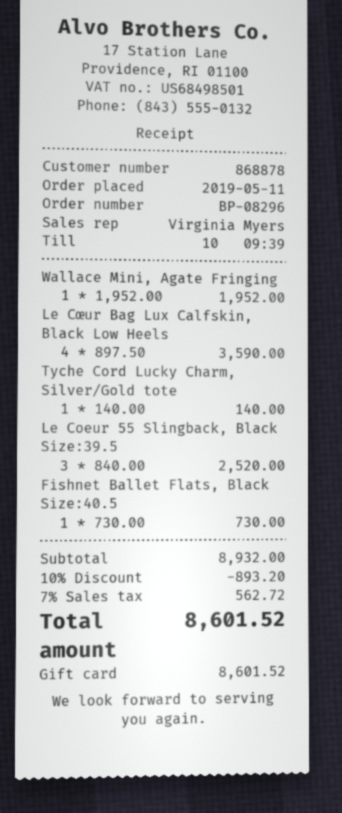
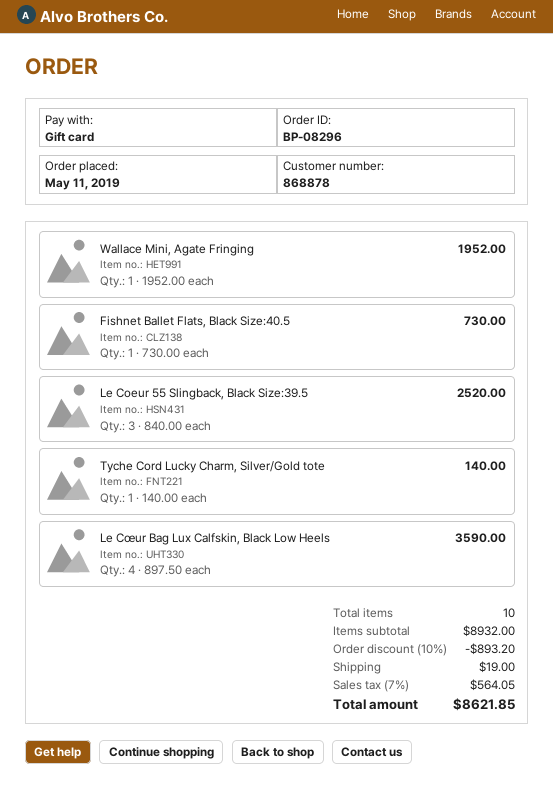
shipping: none -> 19.00
tax: 7% = 562.72 -> 7% = 564.05
total: 8601.52 -> 8621.85

